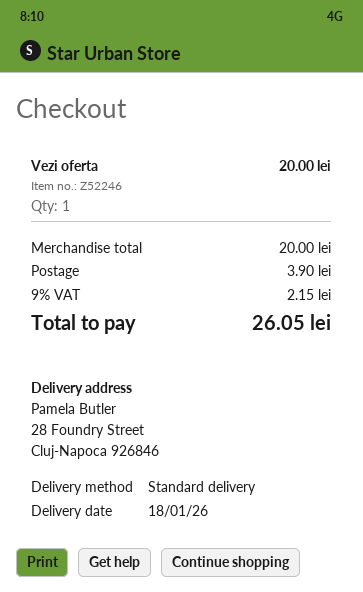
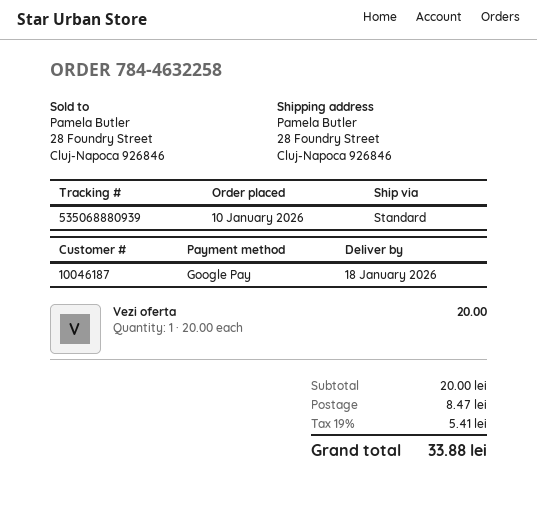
shipping: 3.90 -> 8.47
tax: 9% = 2.15 -> 19% = 5.41
total: 26.05 -> 33.88

